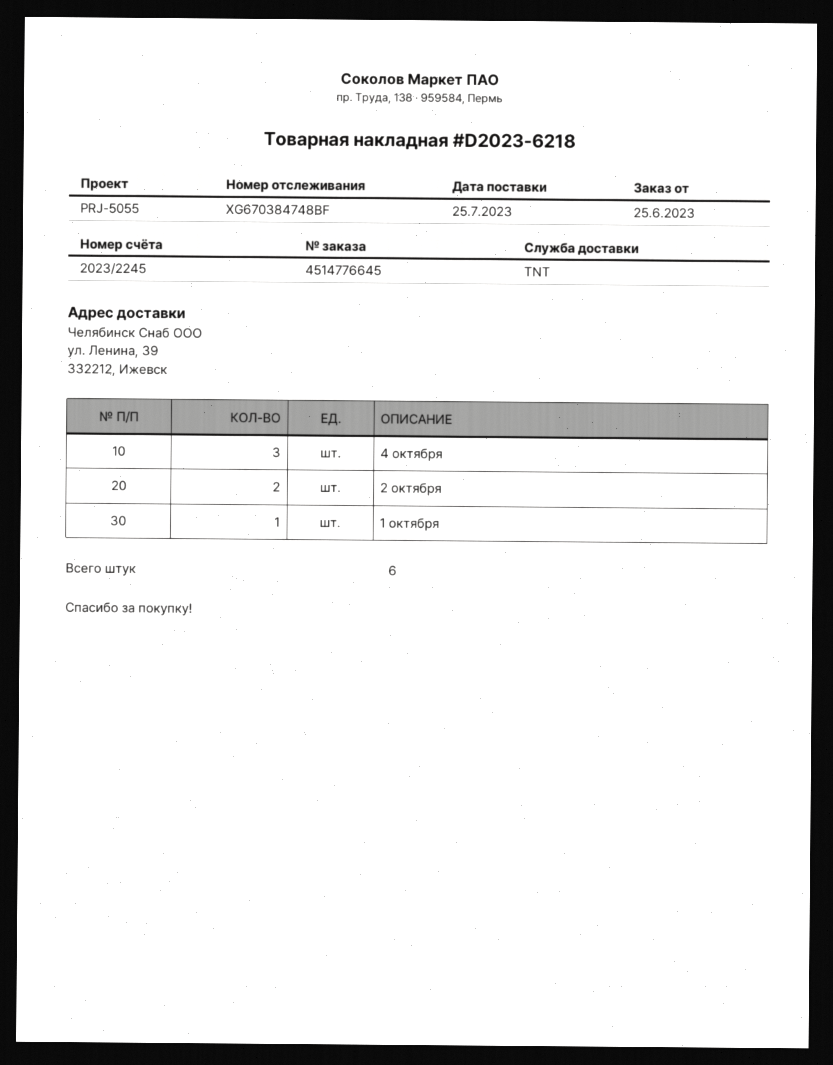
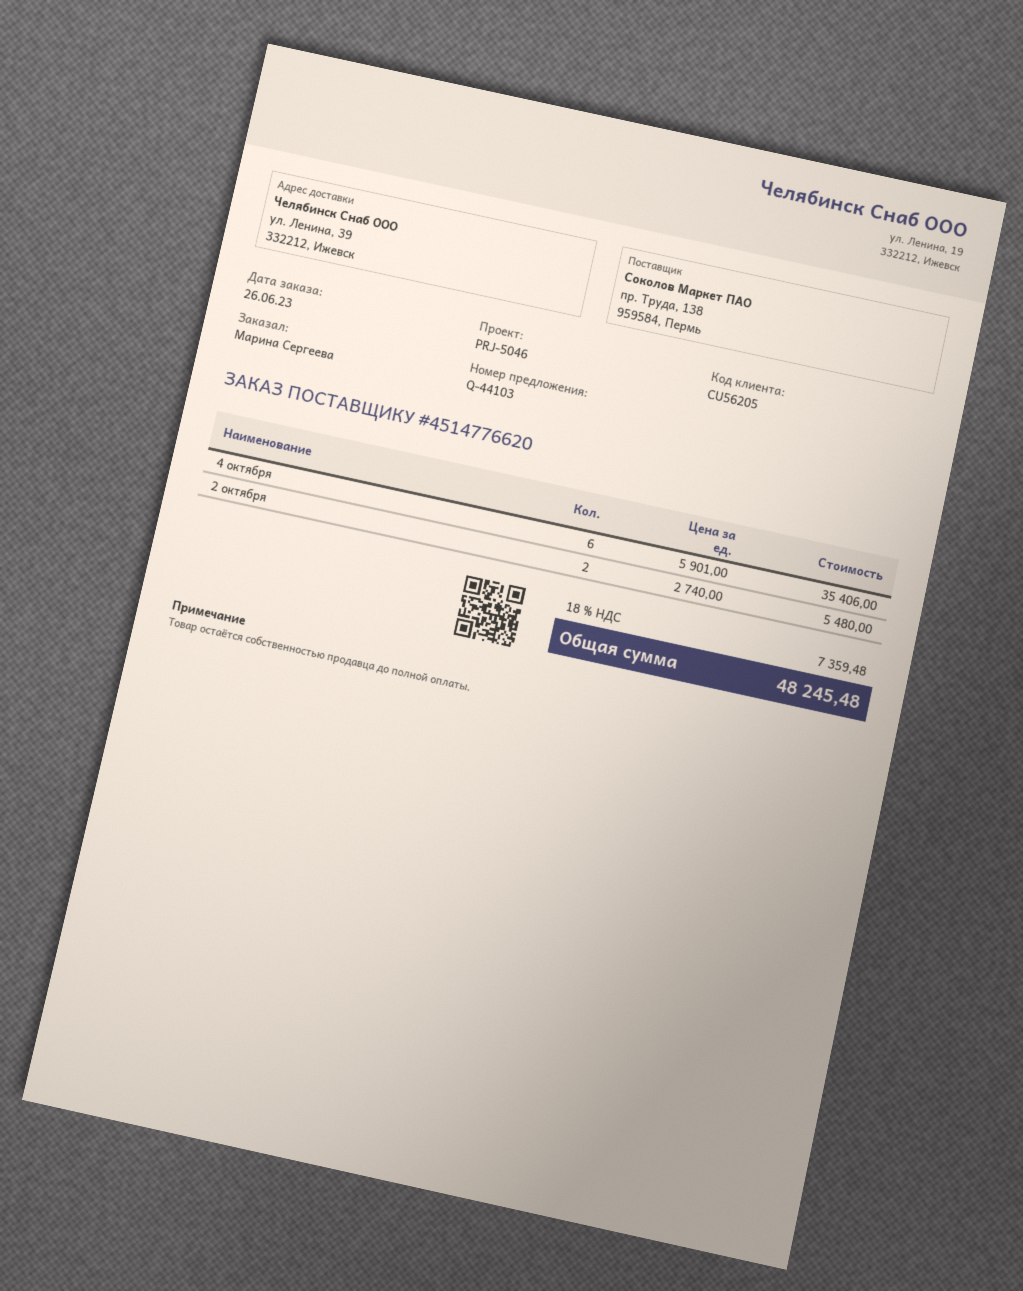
order number: 4514776645 -> 4514776620
order date: 2023-06-25 -> 2023-06-26
reference: PRJ-5055 -> PRJ-5046
4 октября: 3 -> 6
1 октября: 1 -> none

